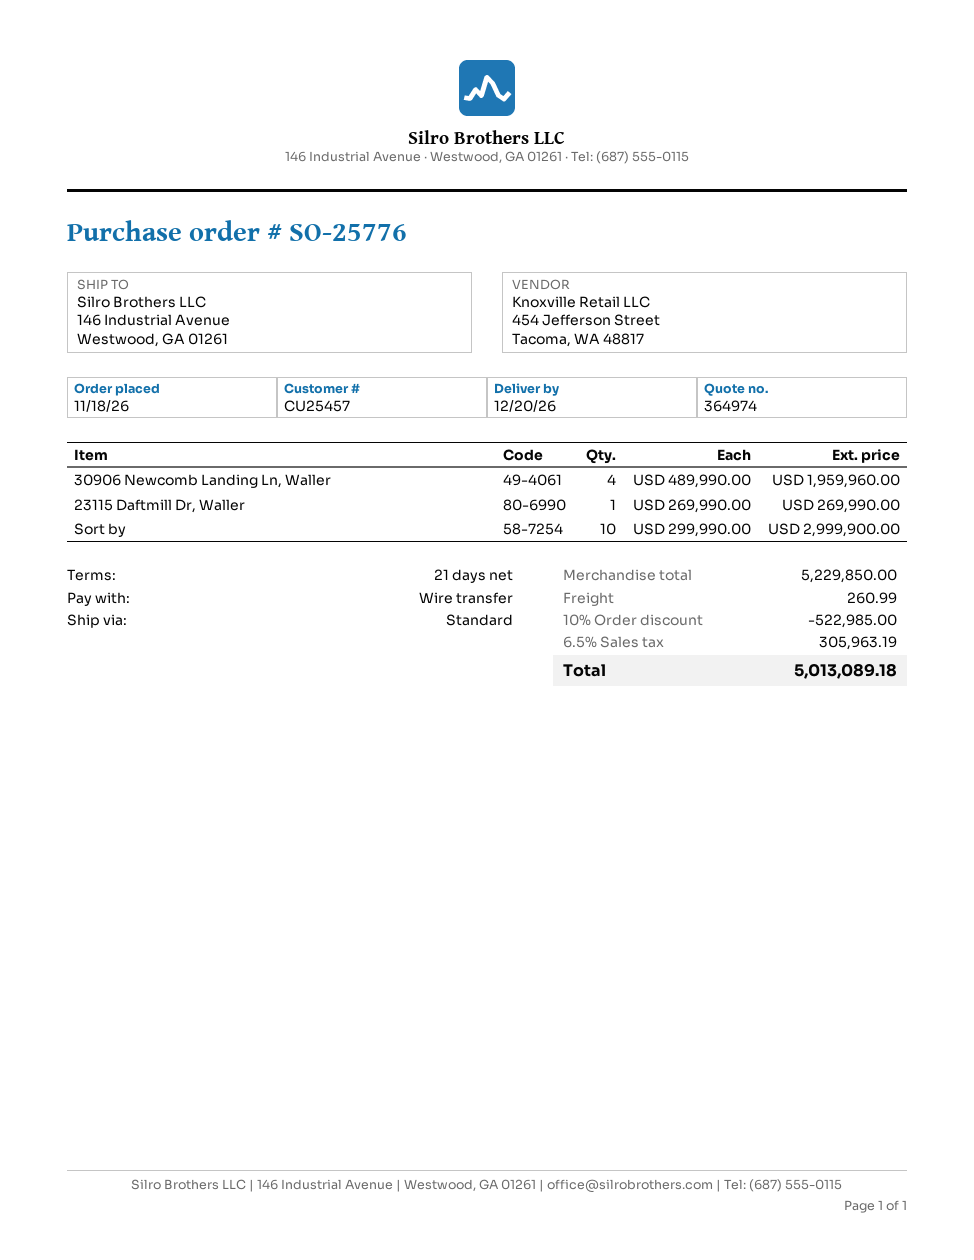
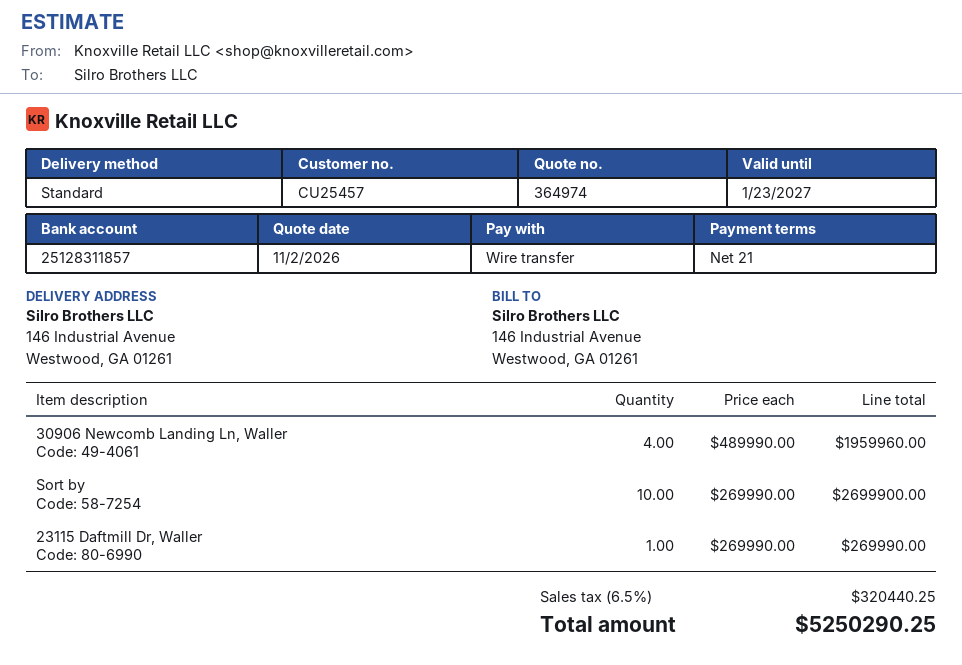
Sort by: 10 x 299990.00 = 2999900.00 -> 10 x 269990.00 = 2699900.00
discount: 10% = 522985.00 -> none
shipping: 260.99 -> none
tax: 6.5% = 305963.19 -> 6.5% = 320440.25
total: 5013089.18 -> 5250290.25

